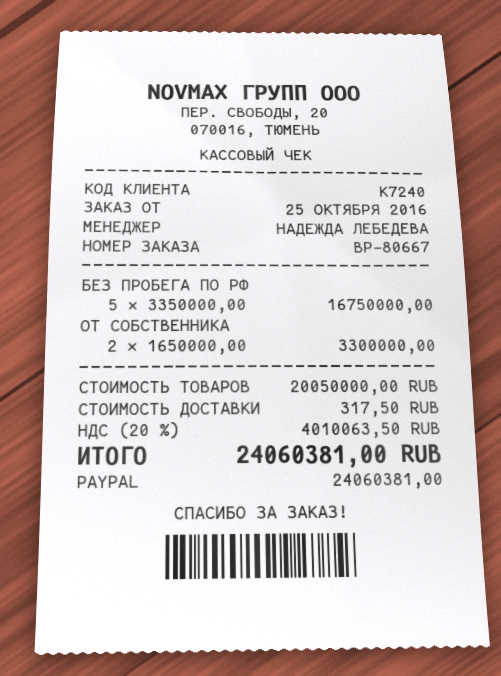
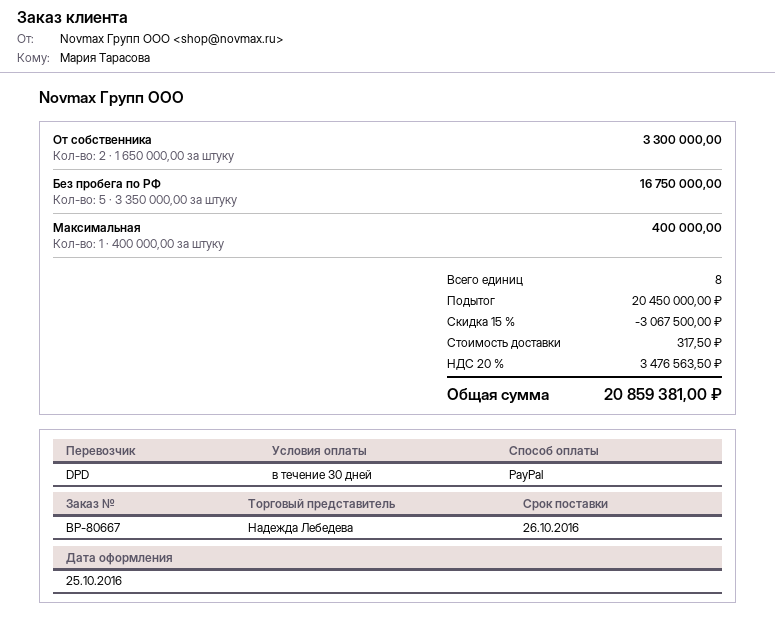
Максимальная: none -> 1 x 400000.00 = 400000.00
subtotal: 20050000.00 -> 20450000.00
discount: none -> 15% = 3067500.00
tax: 20% = 4010063.50 -> 20% = 3476563.50
total: 24060381.00 -> 20859381.00

